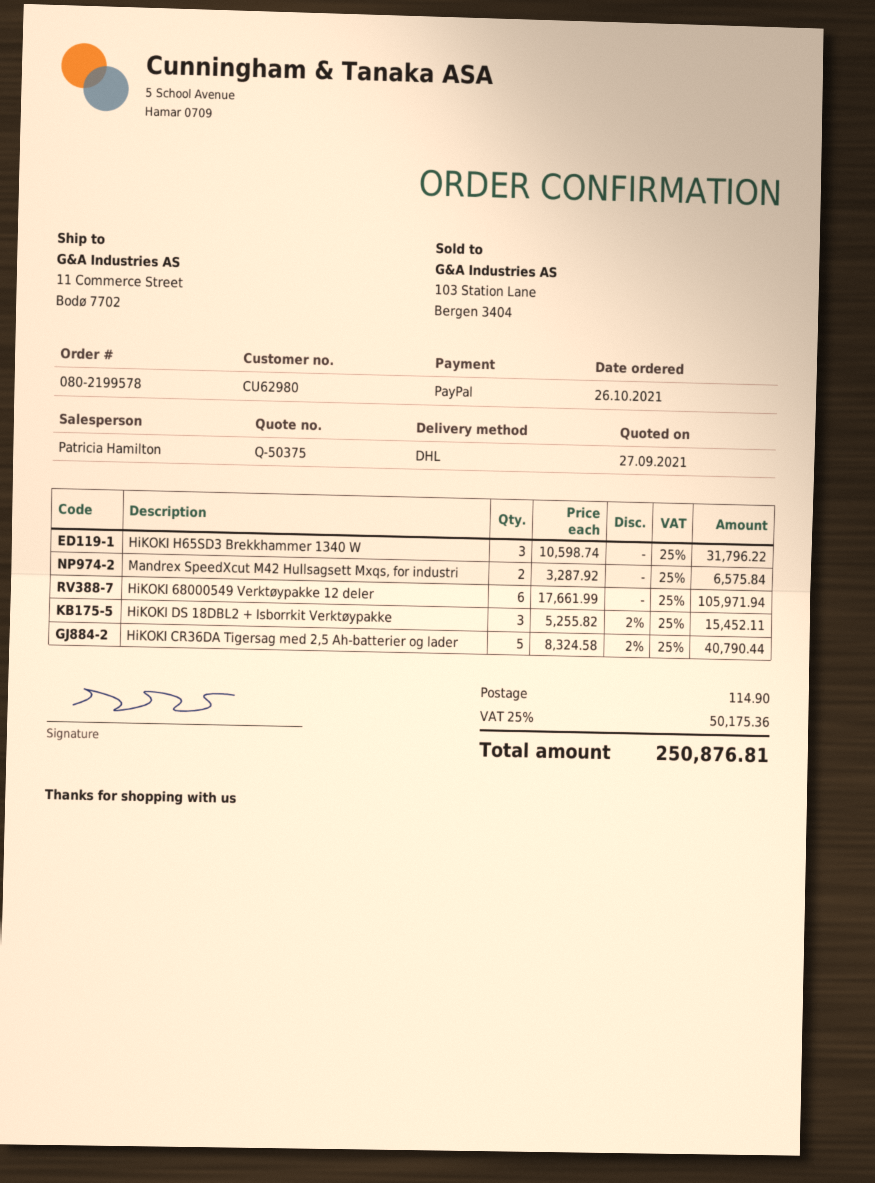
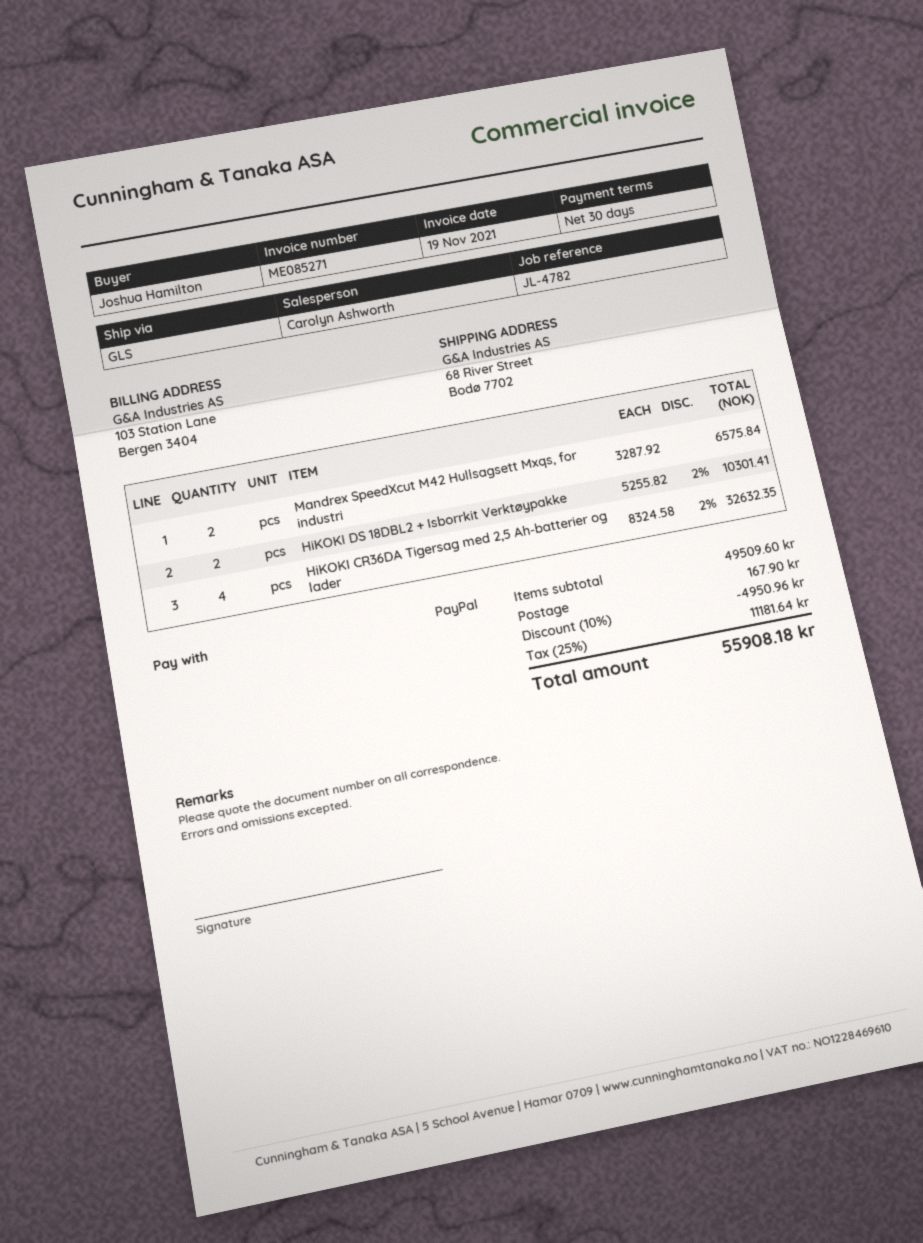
sales rep: Patricia Hamilton -> Carolyn Ashworth
shipping method: DHL -> GLS
ship to: 11 Commerce Street, Bodø 7702 -> 68 River Street, Bodø 7702
HiKOKI H65SD3 Brekkhammer 1340 W: 3 x 10598.74 = 31796.22 -> none
HiKOKI 68000549 Verktøypakke 12 deler: 6 x 17661.99 = 105971.94 -> none
HiKOKI DS 18DBL2 + Isborrkit Verktøypakke: 3 x 5255.82 - 2% = 15452.11 -> 2 x 5255.82 - 2% = 10301.41
HiKOKI CR36DA Tigersag med 2,5 Ah-batterier og lader: 5 x 8324.58 - 2% = 40790.44 -> 4 x 8324.58 - 2% = 32632.35
discount: none -> 10% = 4950.96
shipping: 114.90 -> 167.90
tax: 25% = 50175.36 -> 25% = 11181.64
total: 250876.81 -> 55908.18

